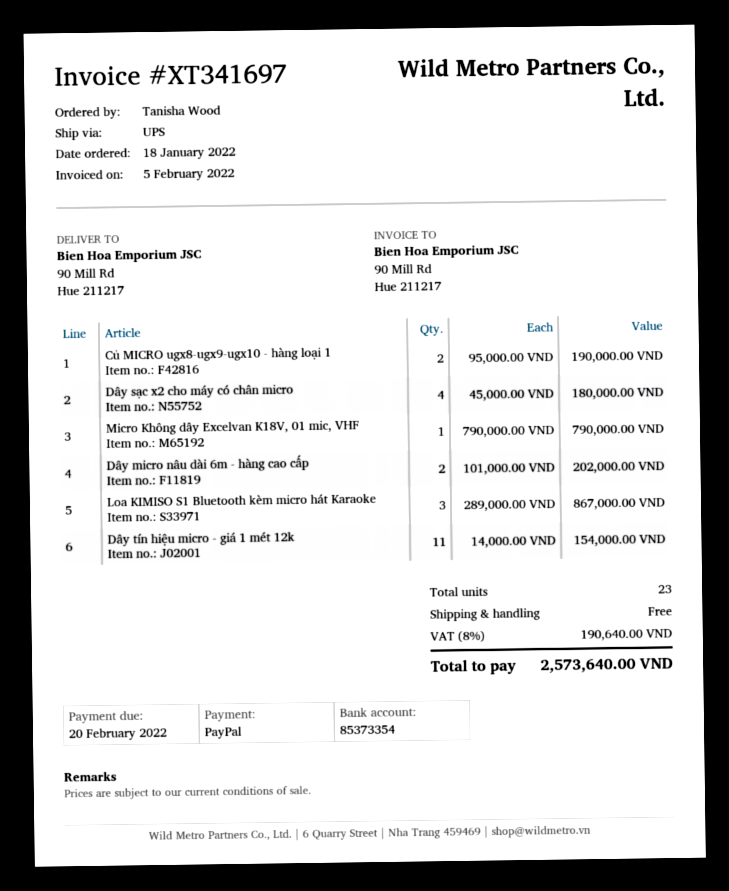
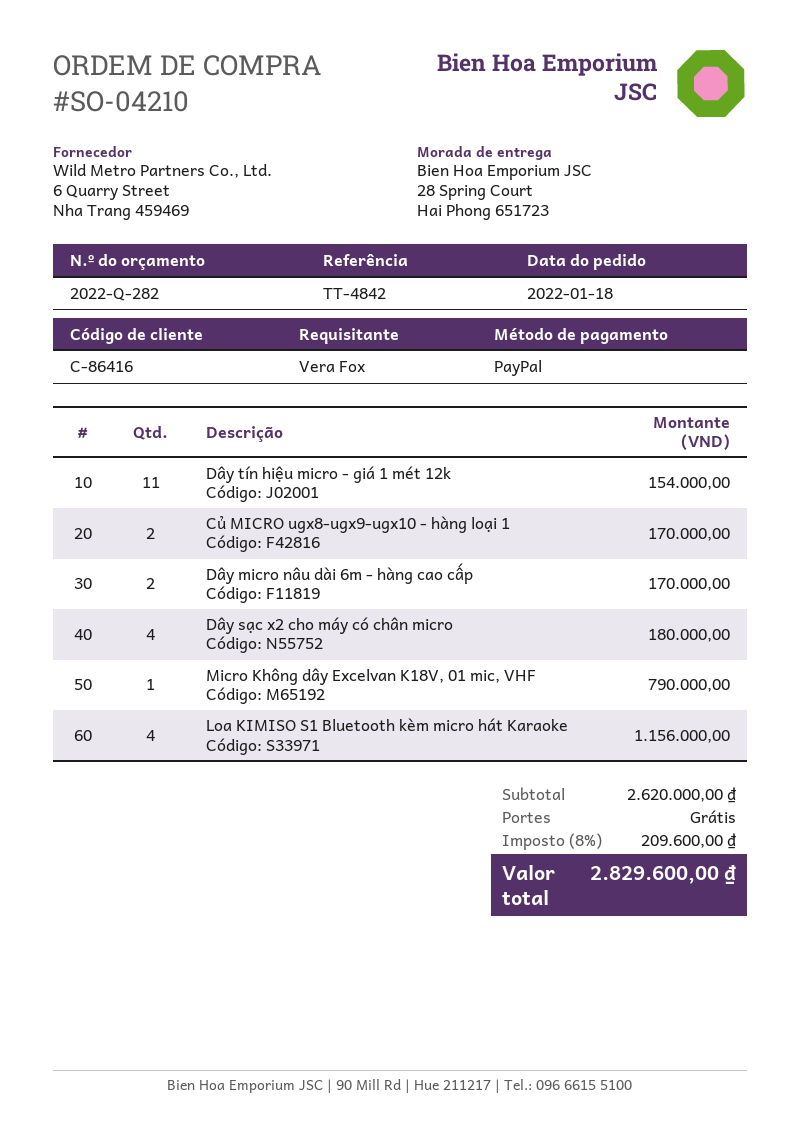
ordered by: Tanisha Wood -> Vera Fox
ship to: 90 Mill Rd, Hue 211217 -> 28 Spring Court, Hai Phong 651723
Củ MICRO ugx8-ugx9-ugx10 - hàng loại 1: 2 for 190000.00 -> 2 for 170000.00
Dây micro nâu dài 6m - hàng cao cấp: 2 for 202000.00 -> 2 for 170000.00
Loa KIMISO S1 Bluetooth kèm micro hát Karaoke: 3 for 867000.00 -> 4 for 1156000.00
tax: 8% = 190640.00 -> 8% = 209600.00
total: 2573640.00 -> 2829600.00

